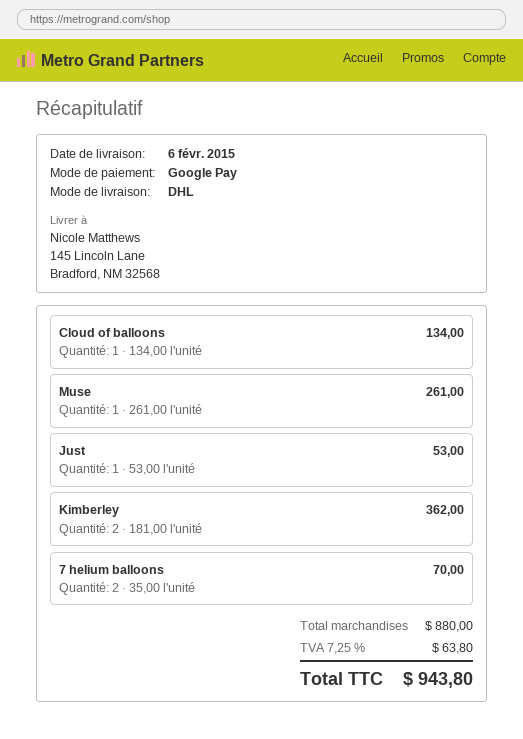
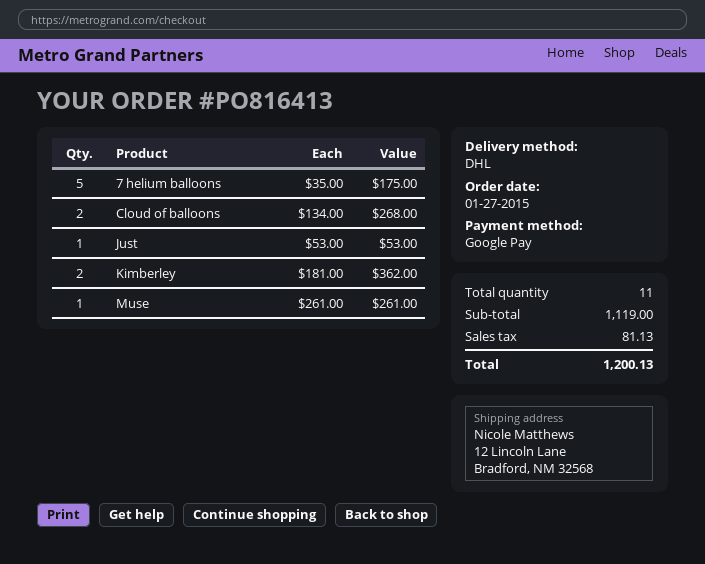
ship to: 145 Lincoln Lane, Bradford, NM 32568 -> 12 Lincoln Lane, Bradford, NM 32568
Cloud of balloons: 1 x 134.00 = 134.00 -> 2 x 134.00 = 268.00
7 helium balloons: 2 x 35.00 = 70.00 -> 5 x 35.00 = 175.00
subtotal: 880.00 -> 1119.00
tax: 63.80 -> 81.13
total: 943.80 -> 1200.13

